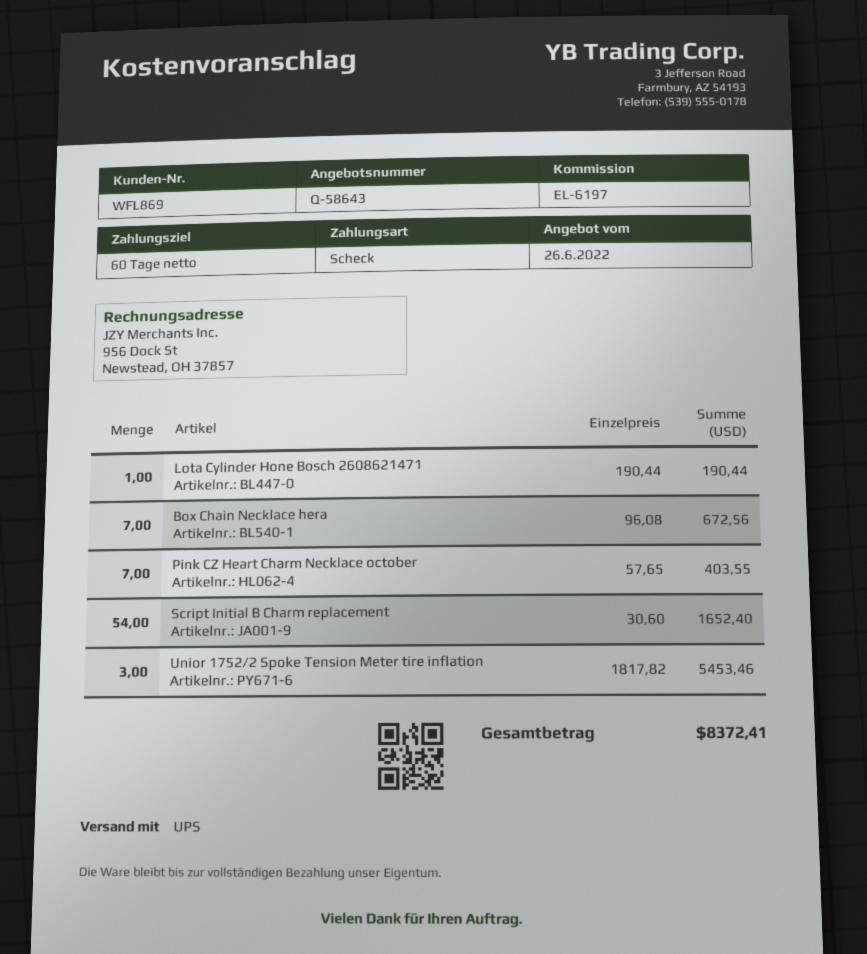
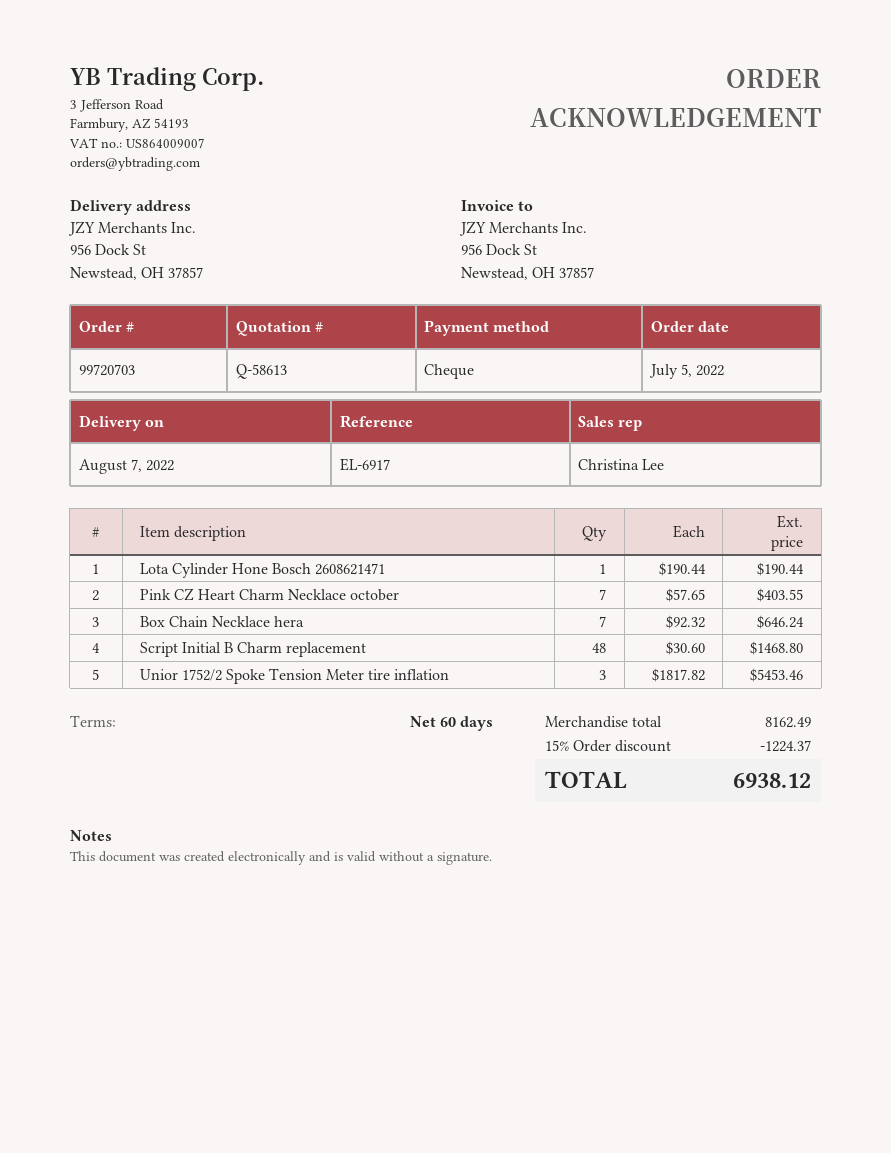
quote number: Q-58643 -> Q-58613
reference: EL-6197 -> EL-6917
Box Chain Necklace hera: 7 x 96.08 = 672.56 -> 7 x 92.32 = 646.24
Script Initial B Charm replacement: 54 x 30.60 = 1652.40 -> 48 x 30.60 = 1468.80
discount: none -> 15% = 1224.37
total: 8372.41 -> 6938.12

